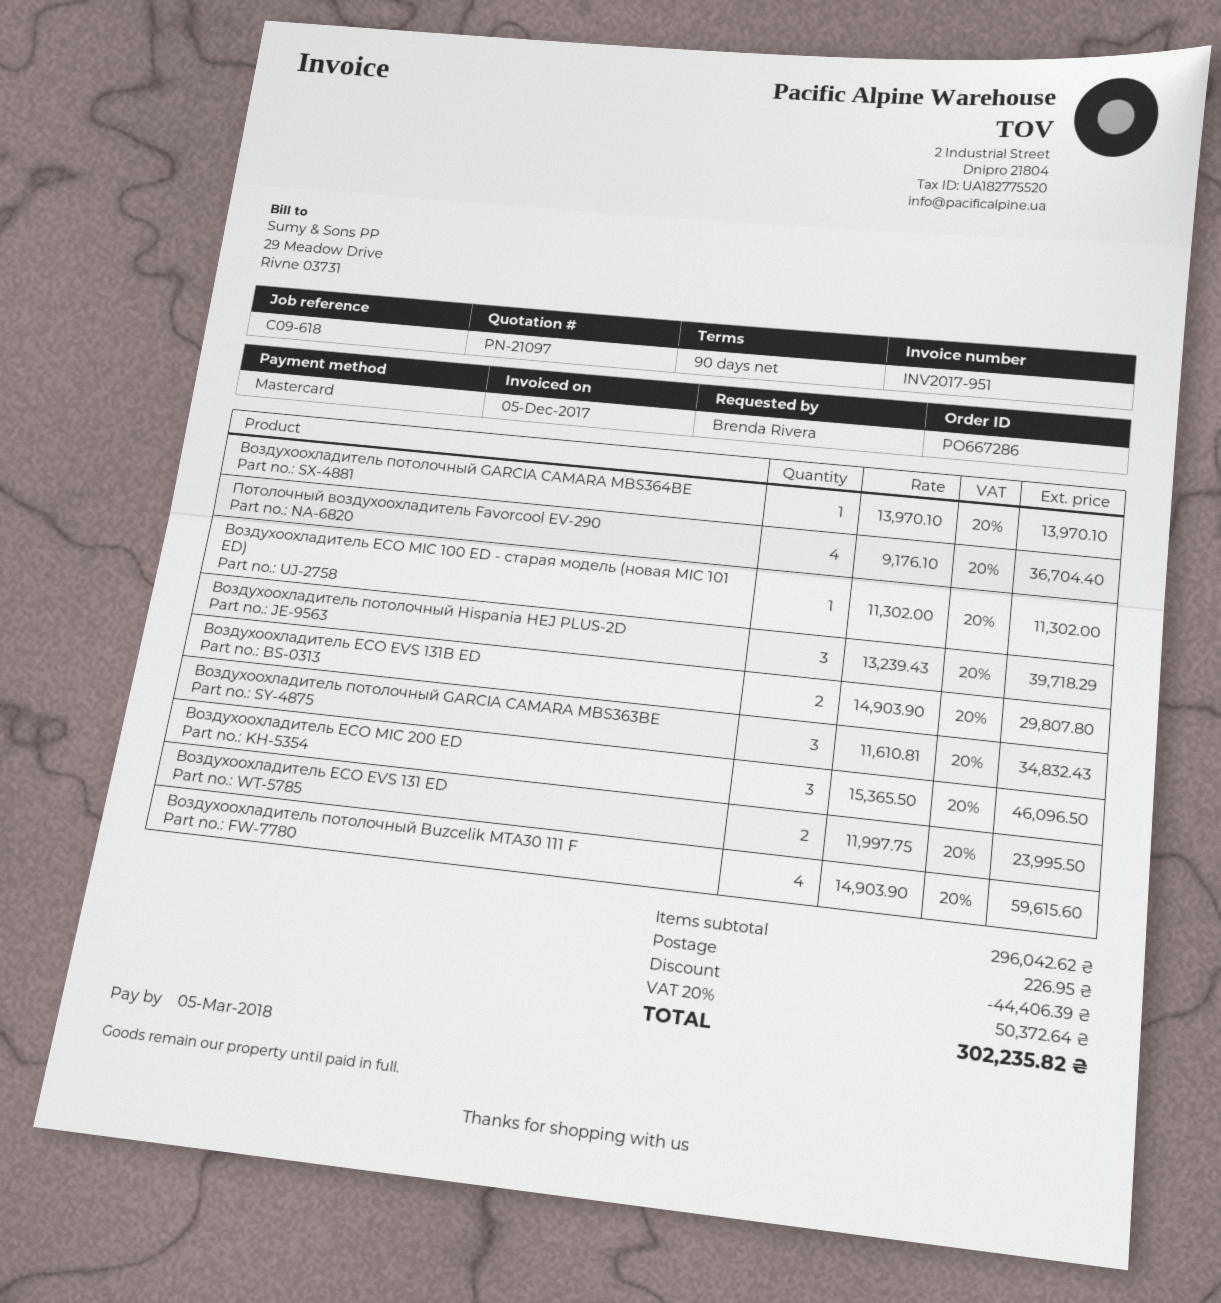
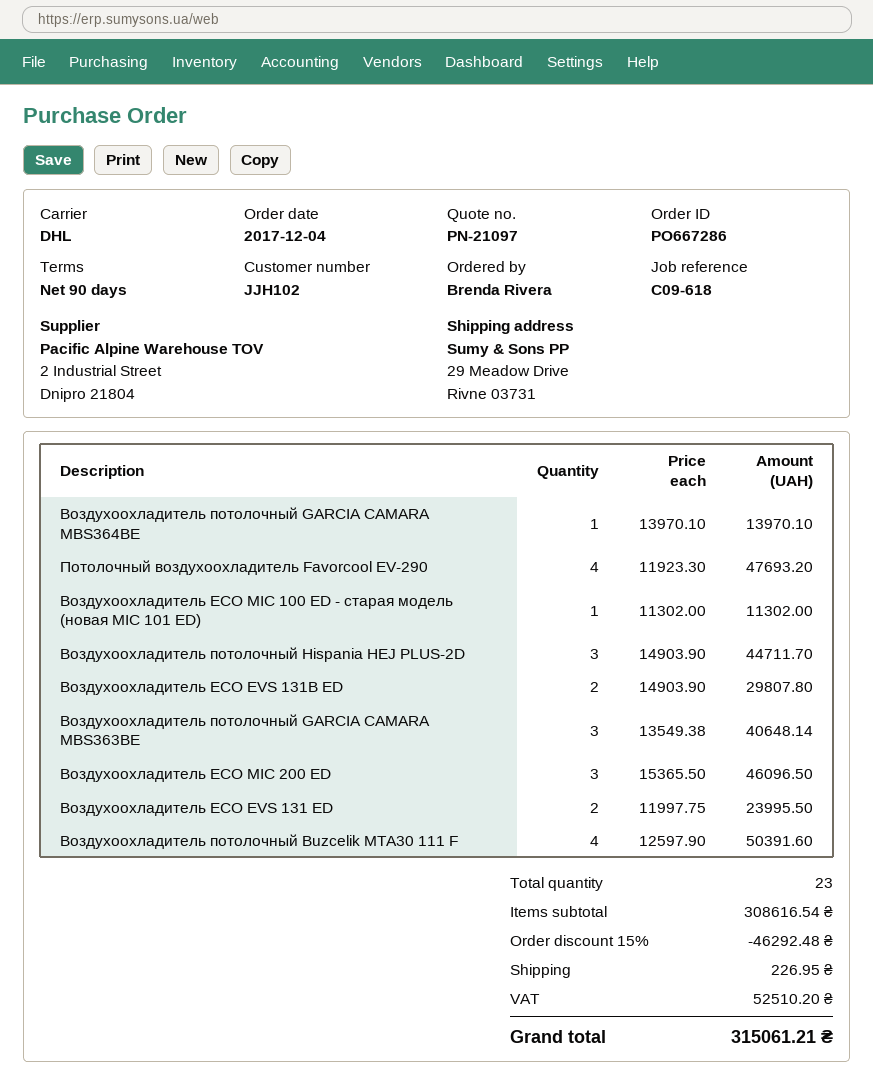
Потолочный воздухоохладитель Favorcool EV-290: 4 x 9176.10 = 36704.40 -> 4 x 11923.30 = 47693.20
Воздухоохладитель потолочный Hispania HEJ PLUS-2D: 3 x 13239.43 = 39718.29 -> 3 x 14903.90 = 44711.70
Воздухоохладитель потолочный GARCIA CAMARA MBS363BE: 3 x 11610.81 = 34832.43 -> 3 x 13549.38 = 40648.14
Воздухоохладитель потолочный Buzcelik MTA30 111 F: 4 x 14903.90 = 59615.60 -> 4 x 12597.90 = 50391.60
subtotal: 296042.62 -> 308616.54
discount: 44406.39 -> 46292.48
tax: 50372.64 -> 52510.20
total: 302235.82 -> 315061.21

